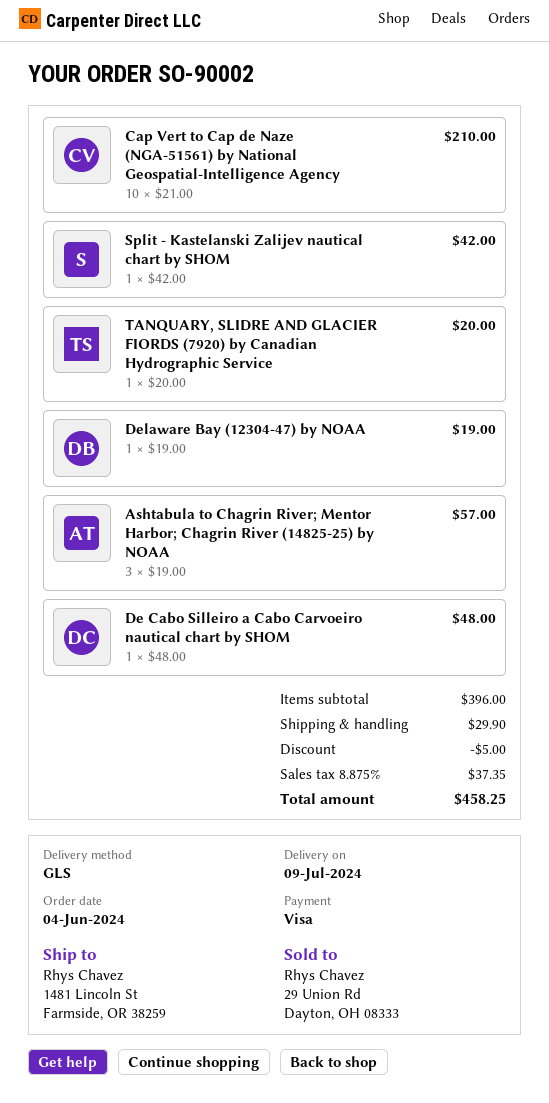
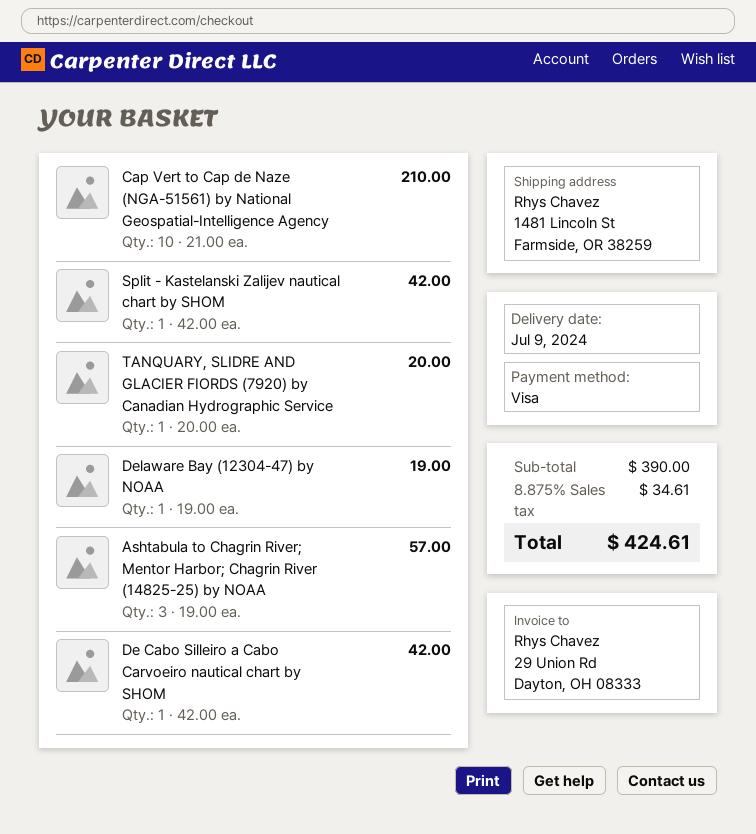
De Cabo Silleiro a Cabo Carvoeiro nautical chart by SHOM: 1 x 48.00 = 48.00 -> 1 x 42.00 = 42.00
subtotal: 396.00 -> 390.00
discount: 5.00 -> none
shipping: 29.90 -> none
tax: 8.875% = 37.35 -> 8.875% = 34.61
total: 458.25 -> 424.61

